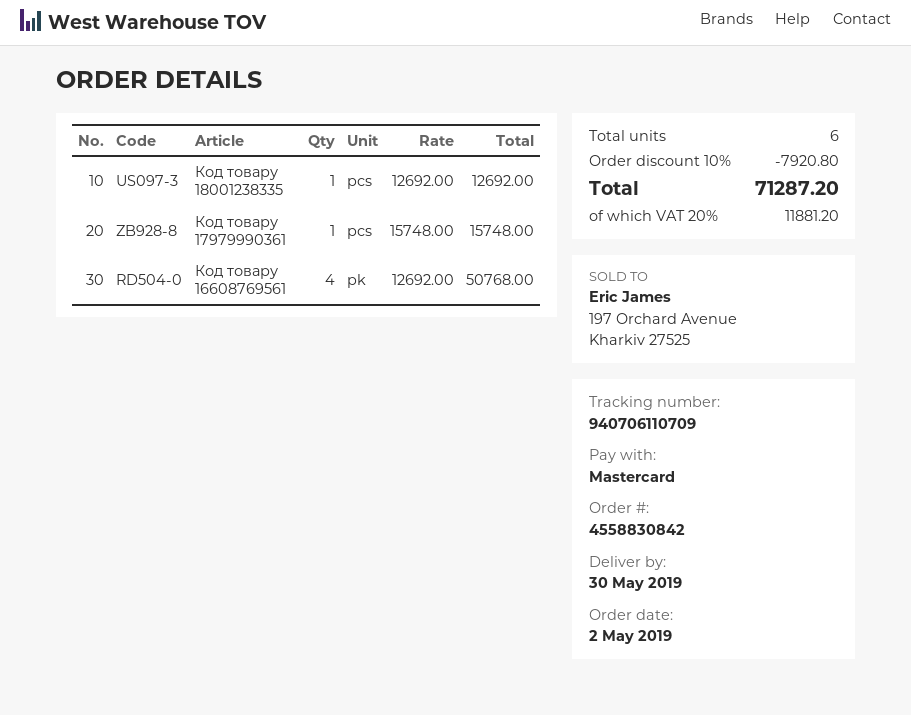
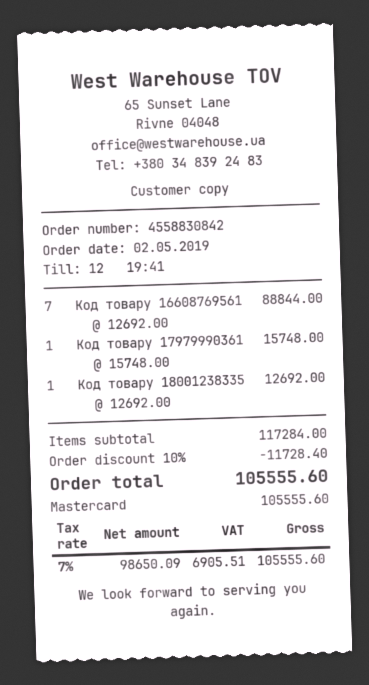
Код товару 16608769561: 4 x 12692.00 = 50768.00 -> 7 x 12692.00 = 88844.00
discount: 10% = 7920.80 -> 10% = 11728.40
tax: 20% = 11881.20 -> 7% = 6905.51
total: 71287.20 -> 105555.60

